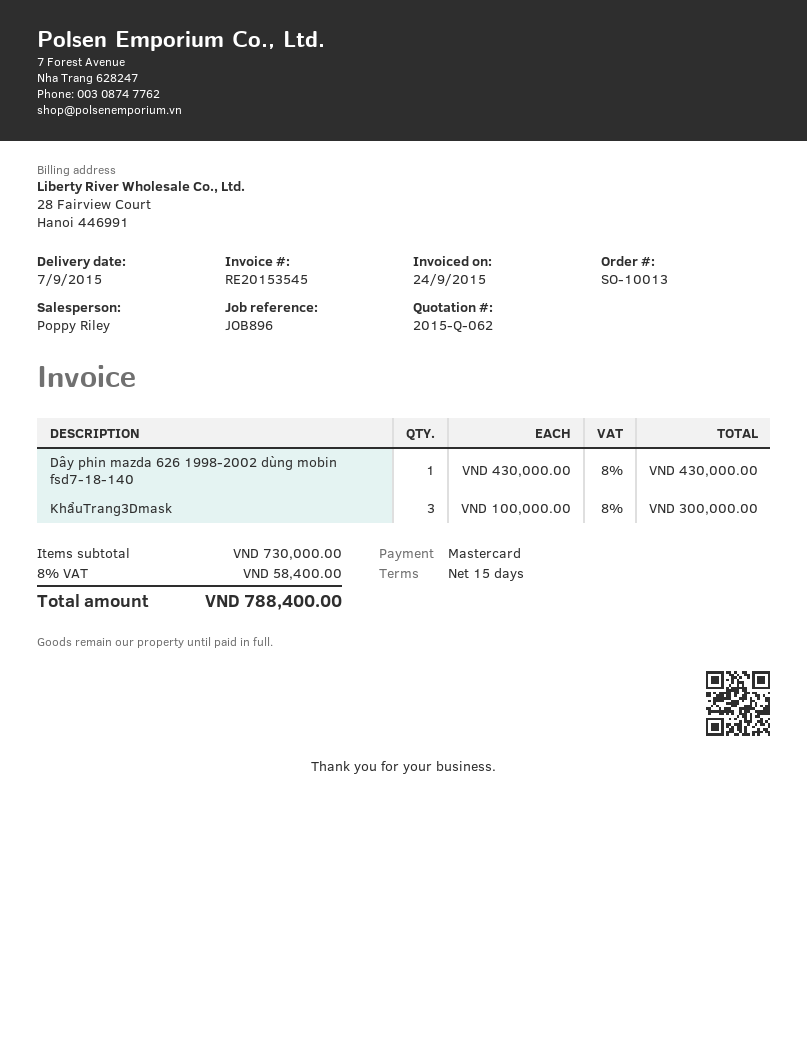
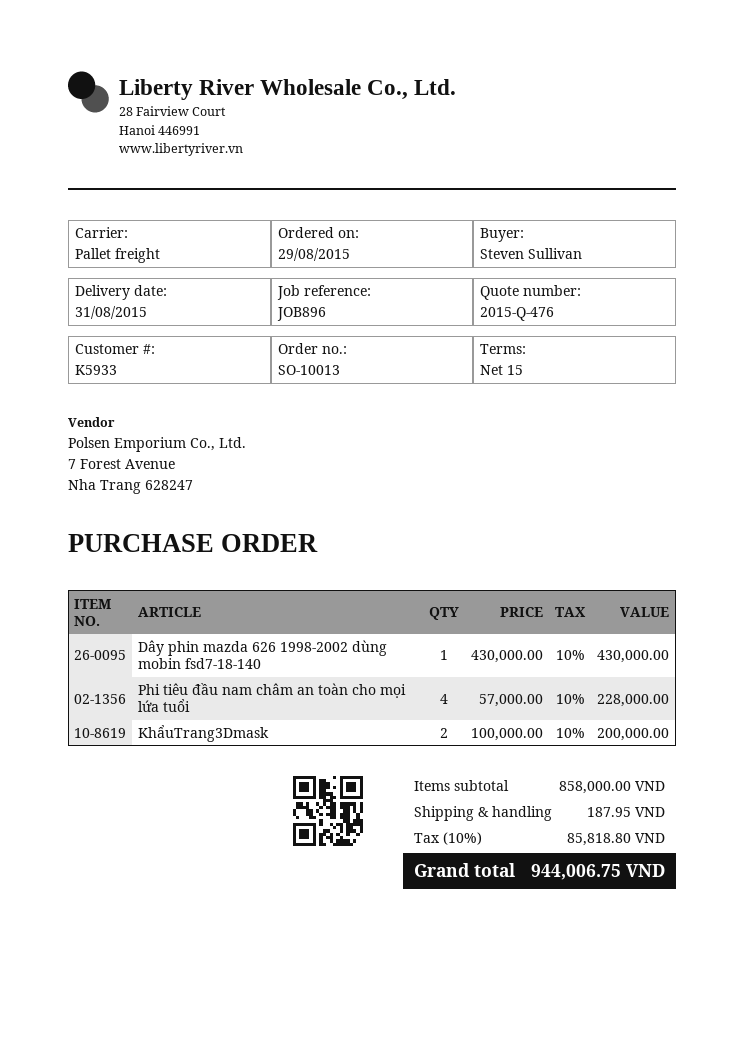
quote number: 2015-Q-062 -> 2015-Q-476
delivery date: 2015-09-07 -> 2015-08-31
KhẩuTrang3Dmask: 3 x 100000.00 = 300000.00 -> 2 x 100000.00 = 200000.00
Phi tiêu đầu nam châm an toàn cho mọi lứa tuổi: none -> 4 x 57000.00 = 228000.00
subtotal: 730000.00 -> 858000.00
shipping: none -> 187.95
tax: 8% = 58400.00 -> 10% = 85818.80
total: 788400.00 -> 944006.75

